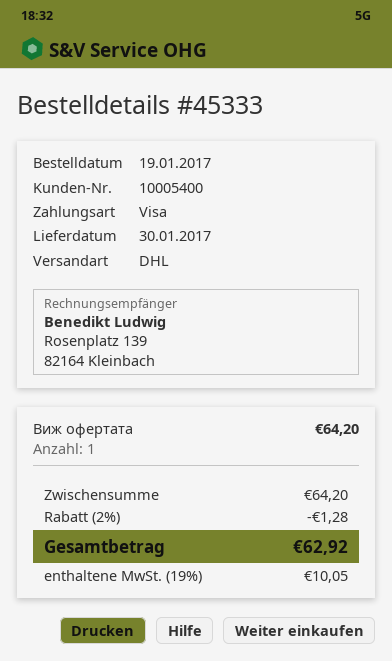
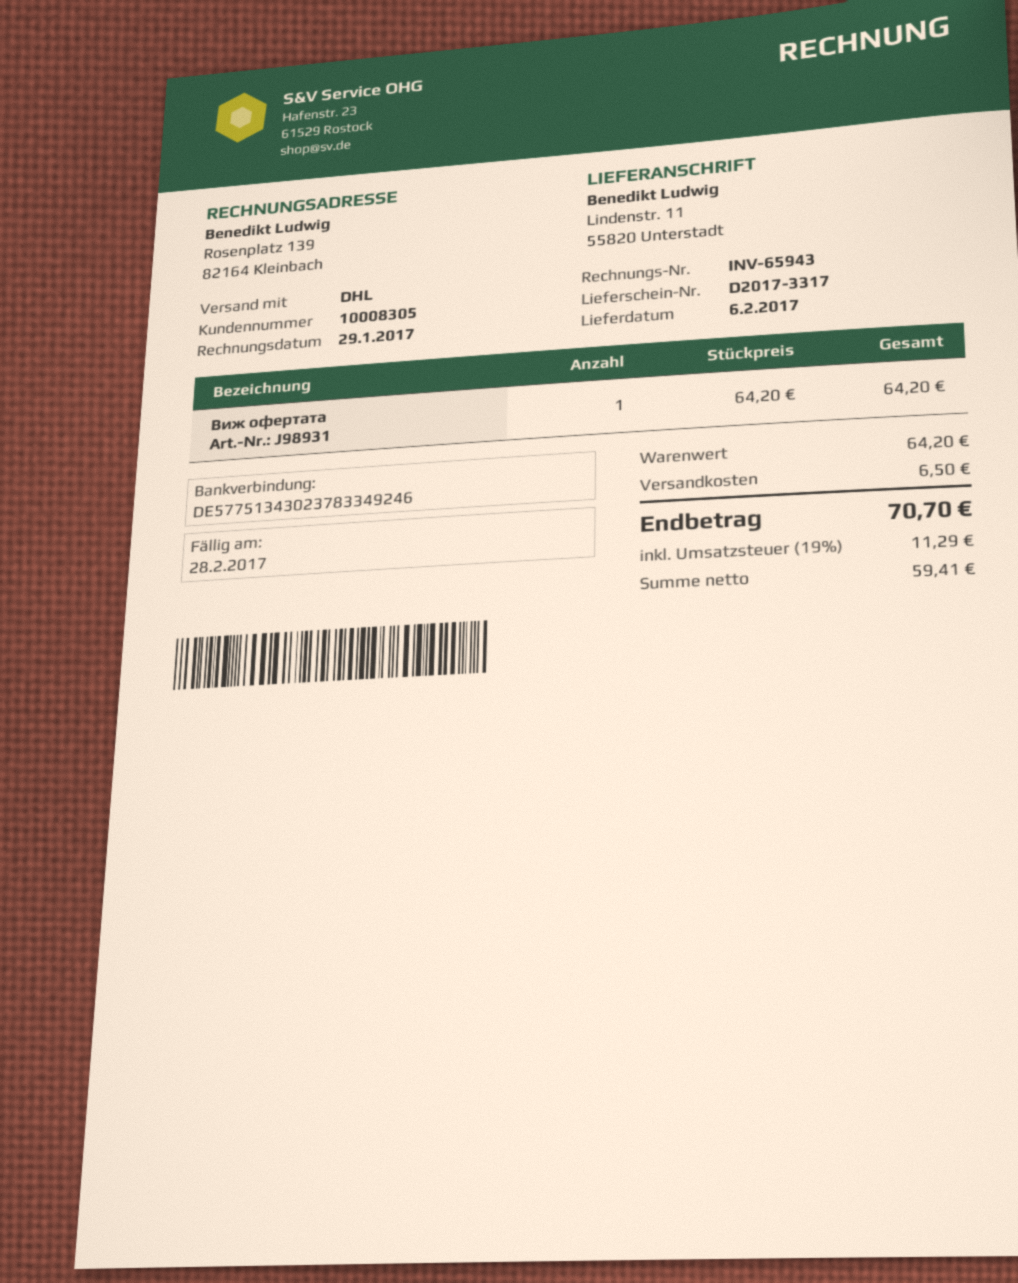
delivery date: 2017-01-30 -> 2017-02-06
customer number: 10005400 -> 10008305
discount: 2% = 1.28 -> none
shipping: none -> 6.50
tax: 19% = 10.05 -> 19% = 11.29
total: 62.92 -> 70.70

